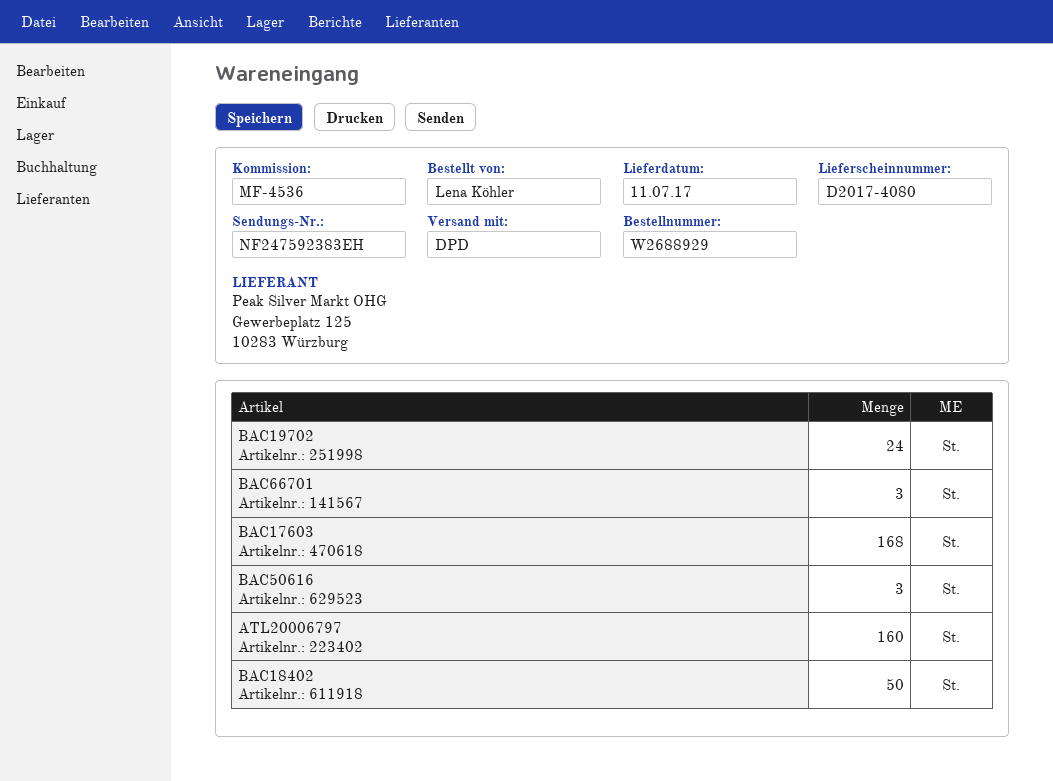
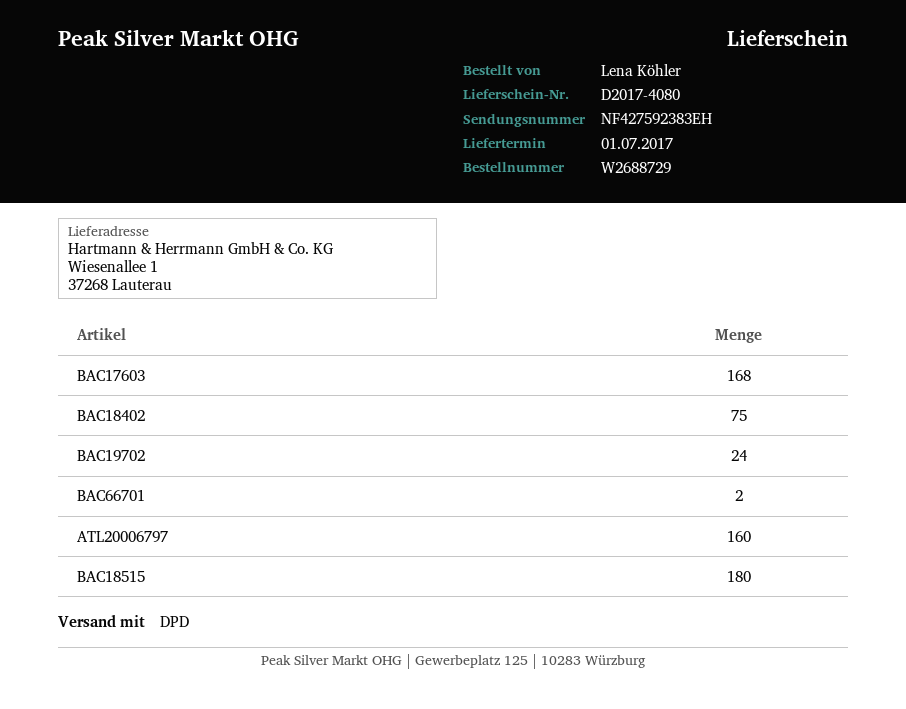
order number: W2688929 -> W2688729
delivery date: 2017-07-11 -> 2017-07-01
tracking number: NF247592383EH -> NF427592383EH
BAC66701: 3 -> 2
BAC50616: 3 -> none
BAC18402: 50 -> 75
BAC18515: none -> 180

